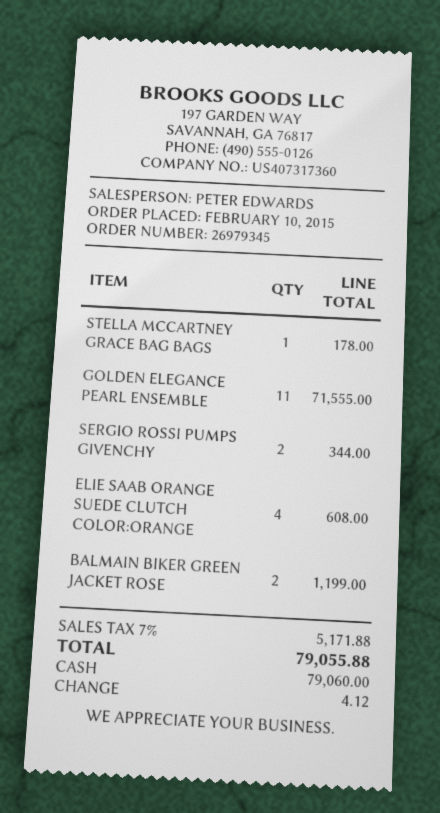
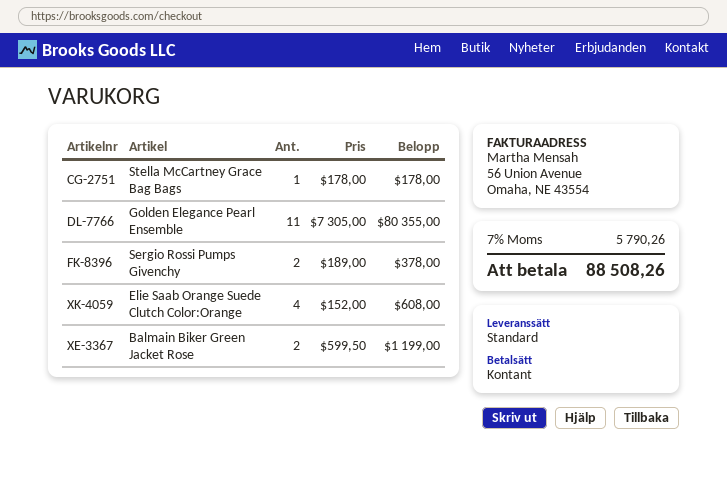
GOLDEN ELEGANCE PEARL ENSEMBLE: 11 for 71555.00 -> 11 for 80355.00
SERGIO ROSSI PUMPS GIVENCHY: 2 for 344.00 -> 2 for 378.00
tax: 7% = 5171.88 -> 7% = 5790.26
total: 79055.88 -> 88508.26

